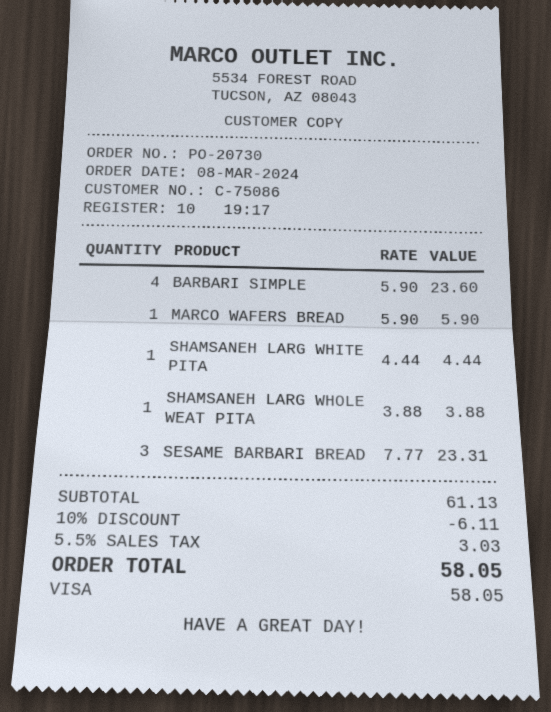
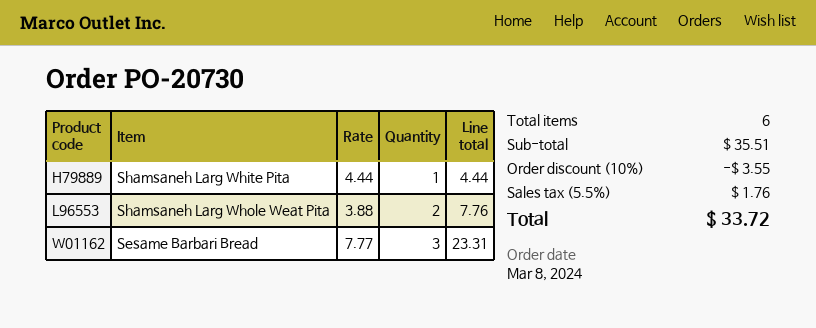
BARBARI SIMPLE: 4 x 5.90 = 23.60 -> none
MARCO WAFERS BREAD: 1 x 5.90 = 5.90 -> none
SHAMSANEH LARG WHOLE WEAT PITA: 1 x 3.88 = 3.88 -> 2 x 3.88 = 7.76
subtotal: 61.13 -> 35.51
discount: 10% = 6.11 -> 10% = 3.55
tax: 5.5% = 3.03 -> 5.5% = 1.76
total: 58.05 -> 33.72

